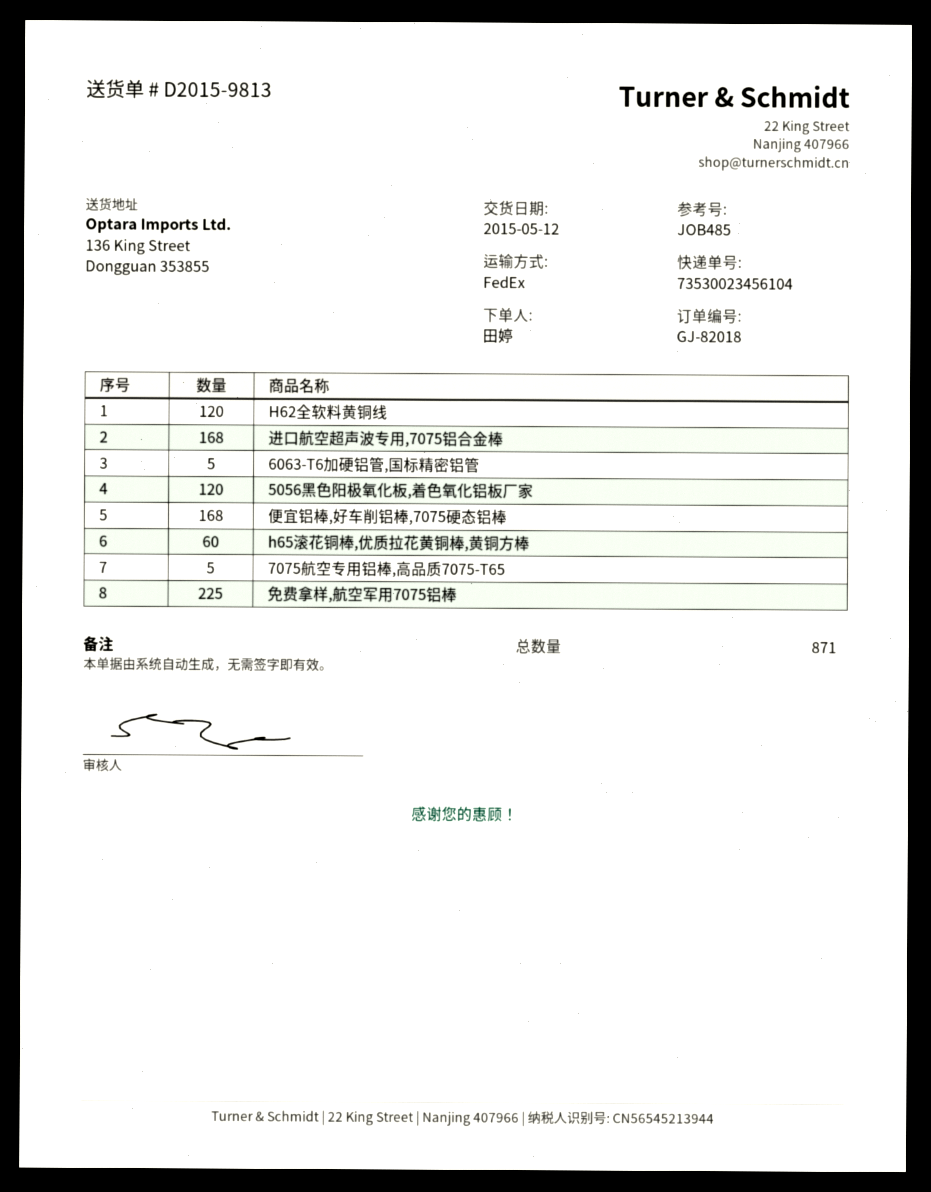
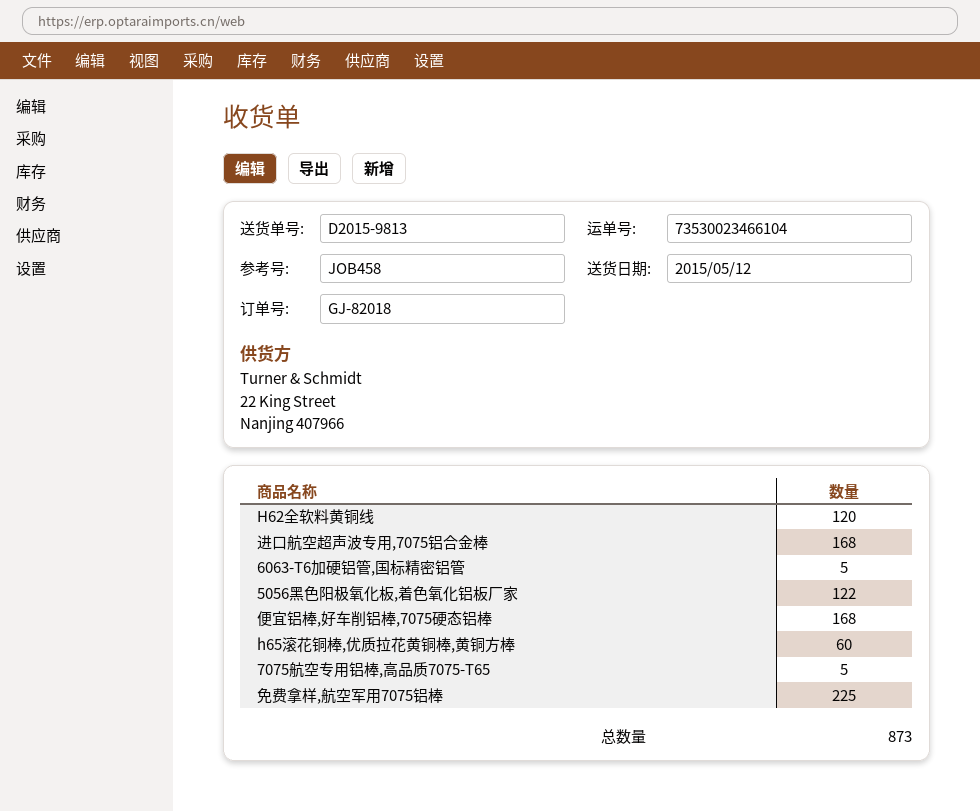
reference: JOB485 -> JOB458
tracking number: 73530023456104 -> 73530023466104
5056黑色阳极氧化板,着色氧化铝板厂家: 120 -> 122
total quantity: 871 -> 873

